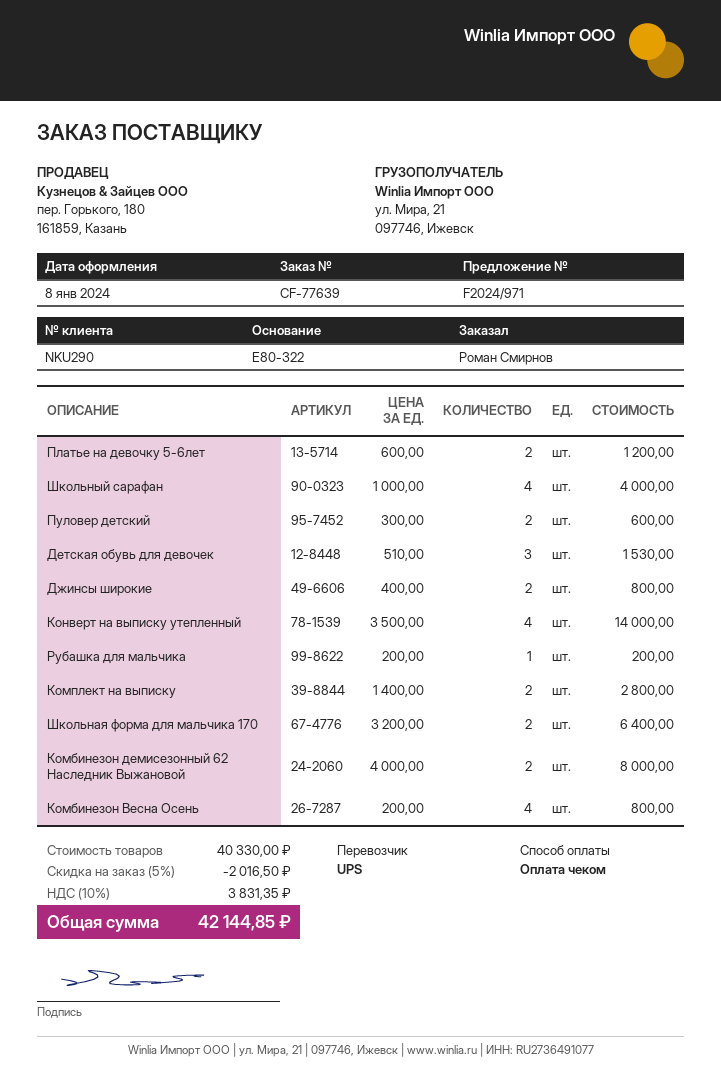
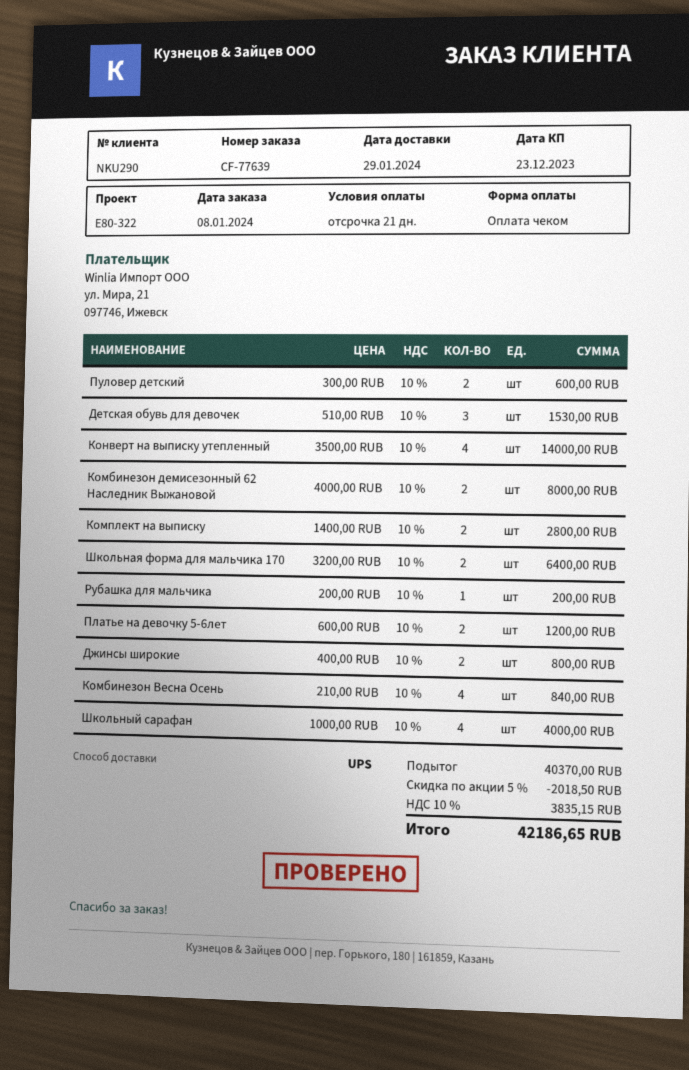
Комбинезон Весна Осень: 4 x 200.00 = 800.00 -> 4 x 210.00 = 840.00
subtotal: 40330.00 -> 40370.00
discount: 5% = 2016.50 -> 5% = 2018.50
tax: 10% = 3831.35 -> 10% = 3835.15
total: 42144.85 -> 42186.65

